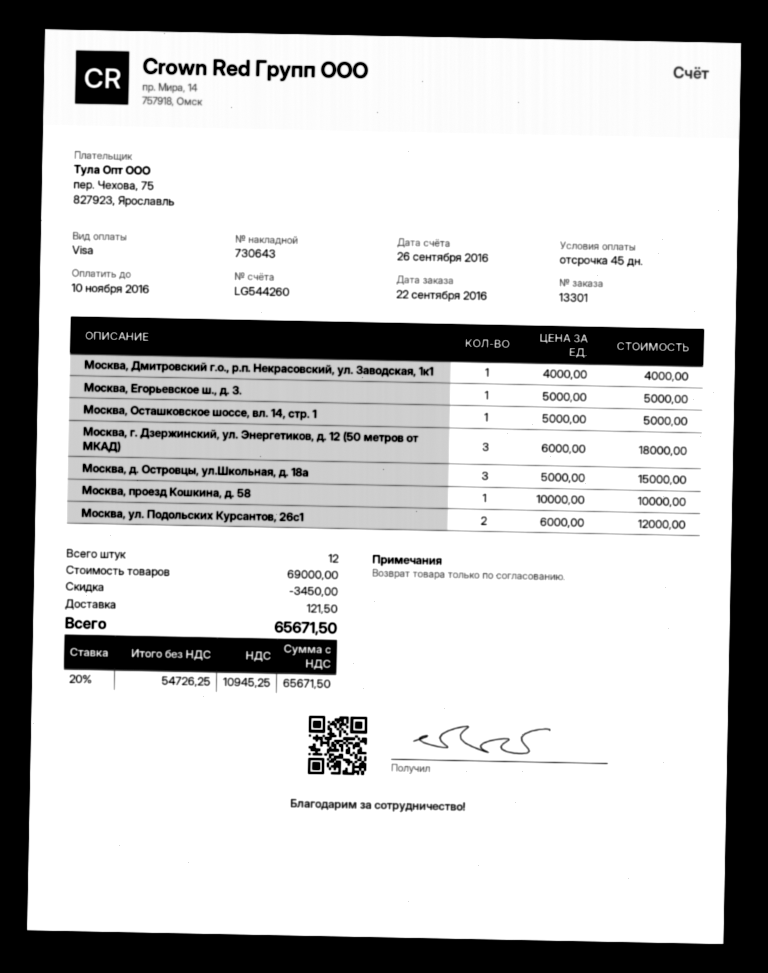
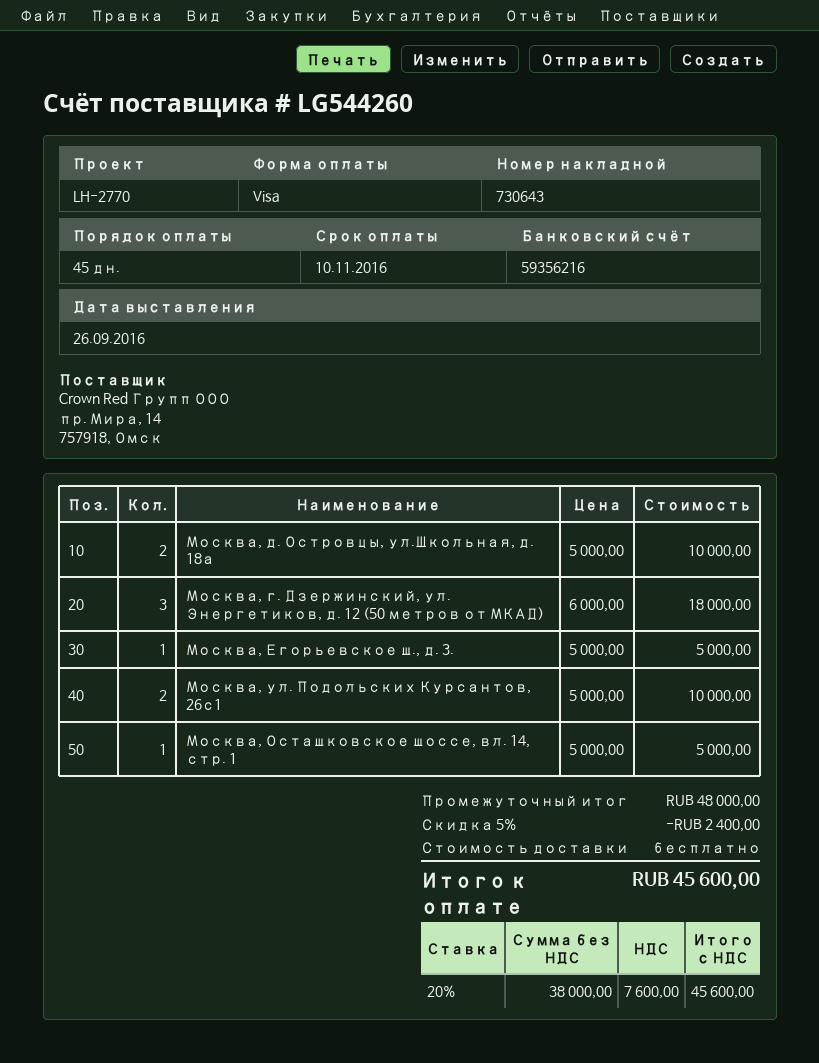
Москва, Дмитровский г.о., р.п. Некрасовский, ул. Заводская, 1к1: 1 x 4000.00 = 4000.00 -> none
Москва, д. Островцы, ул.Школьная, д. 18а: 3 x 5000.00 = 15000.00 -> 2 x 5000.00 = 10000.00
Москва, проезд Кошкина, д. 58: 1 x 10000.00 = 10000.00 -> none
Москва, ул. Подольских Курсантов, 26с1: 2 x 6000.00 = 12000.00 -> 2 x 5000.00 = 10000.00
subtotal: 69000.00 -> 48000.00
discount: 3450.00 -> 2400.00
shipping: 121.50 -> 0.00
net: 54726.25 -> 38000.00
tax: 20% = 10945.25 -> 20% = 7600.00
total: 65671.50 -> 45600.00

